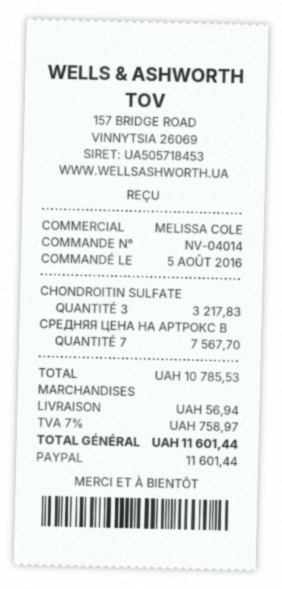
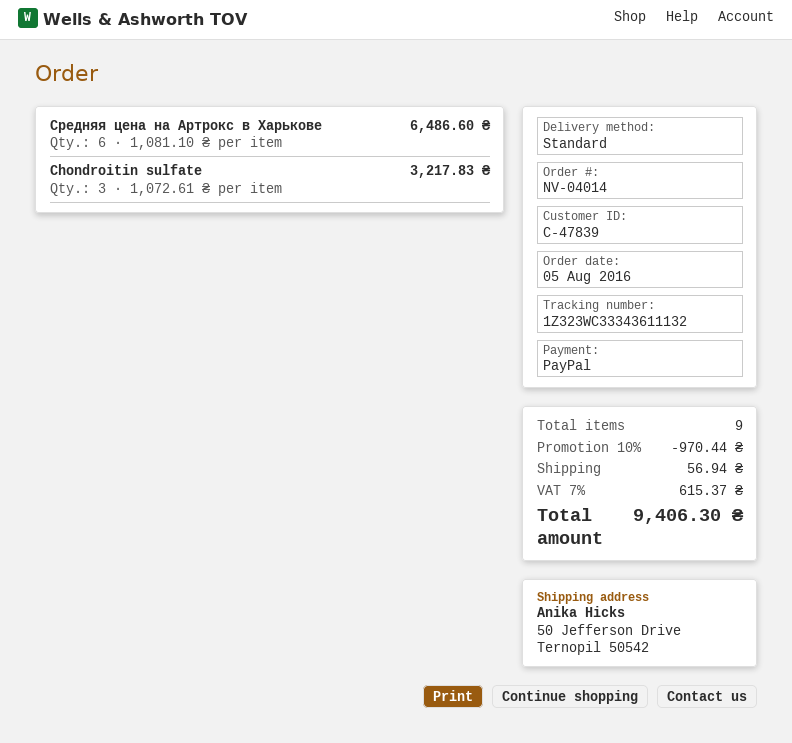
СРЕДНЯЯ ЦЕНА НА АРТРОКС В: 7 for 7567.70 -> 6 for 6486.60
discount: none -> 10% = 970.44
tax: 7% = 758.97 -> 7% = 615.37
total: 11601.44 -> 9406.30

